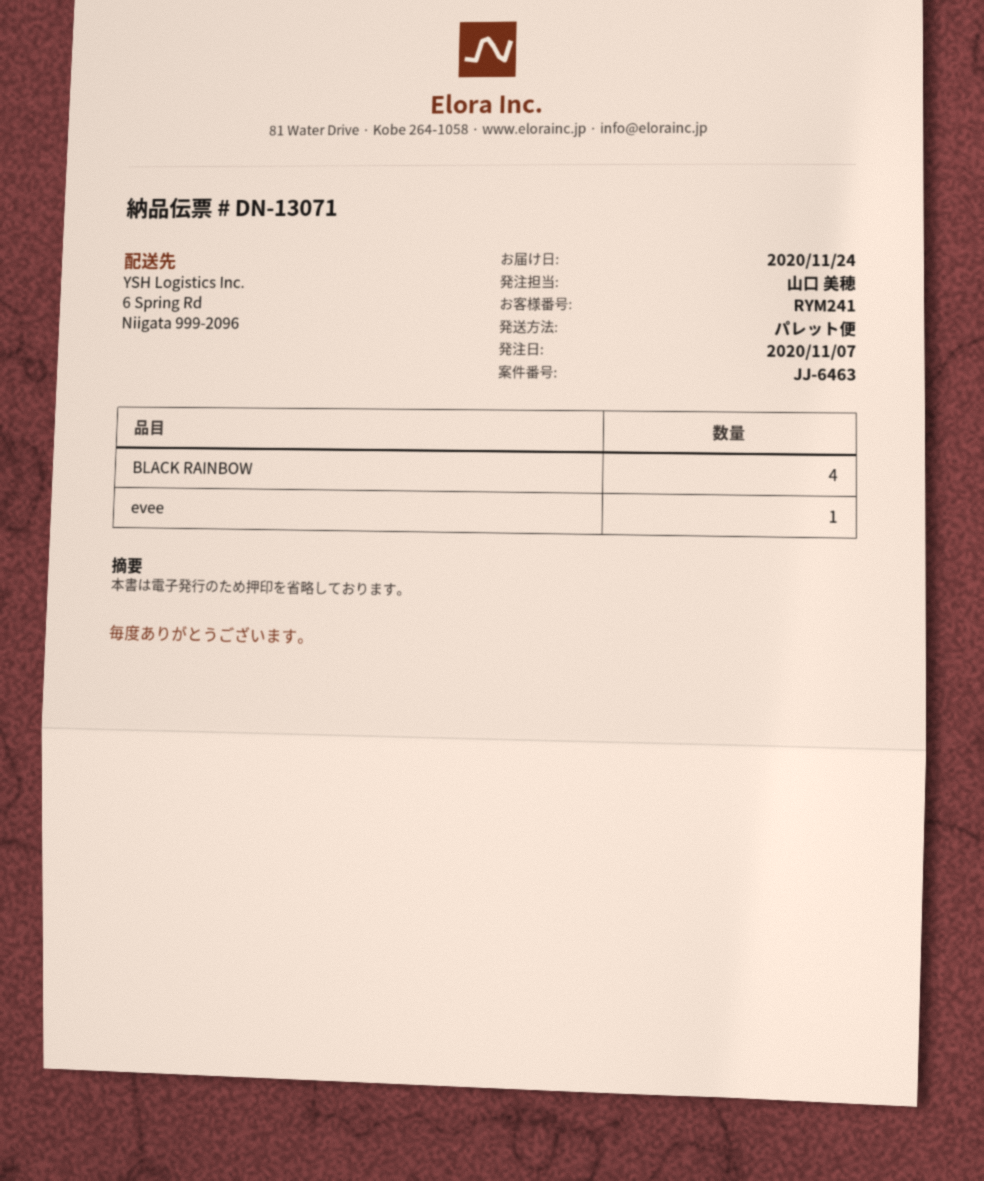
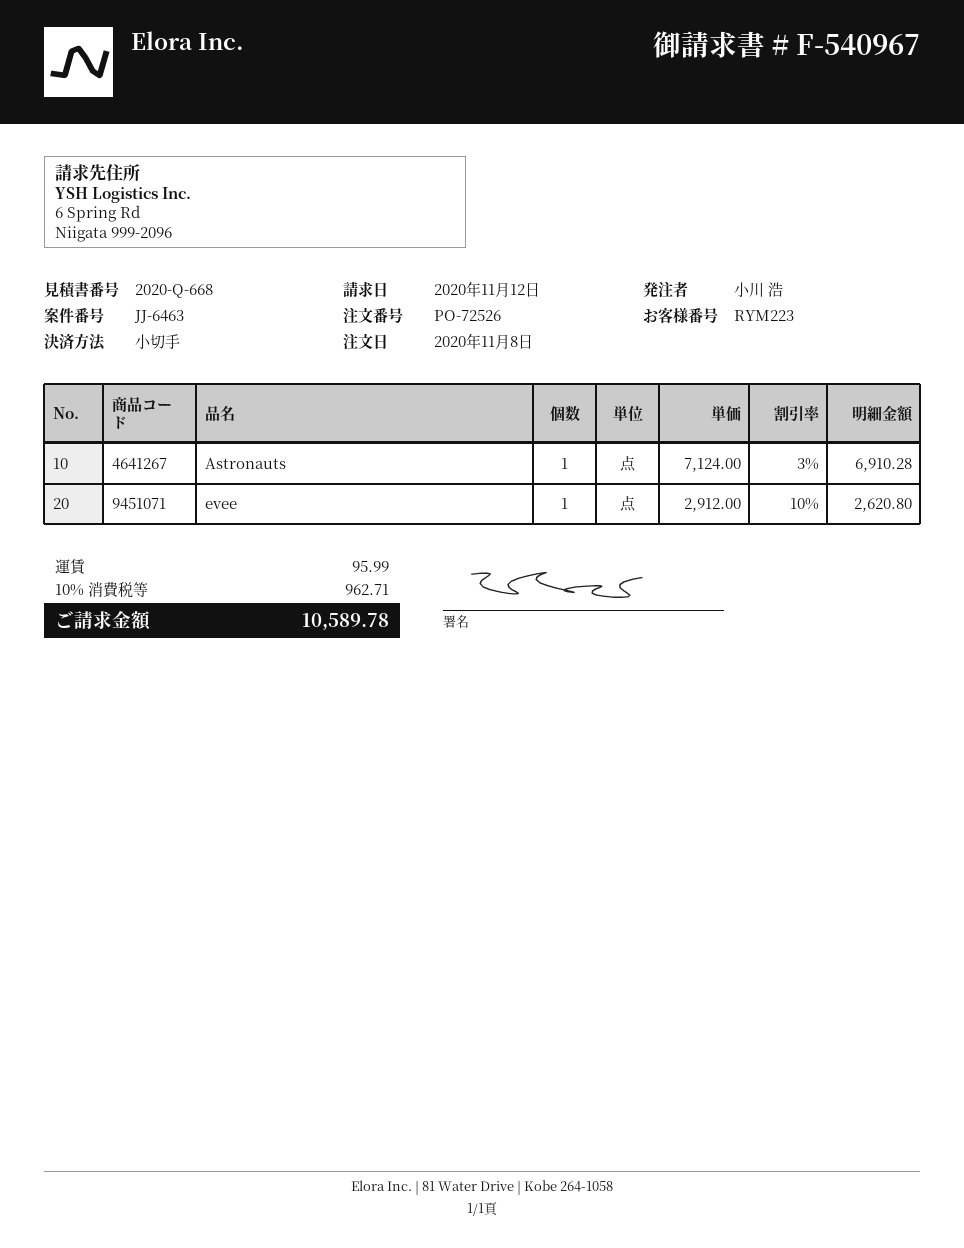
order date: 2020-11-07 -> 2020-11-08
customer number: RYM241 -> RYM223
ordered by: 山口 美穂 -> 小川 浩
BLACK RAINBOW: 4 -> none
Astronauts: none -> 1

